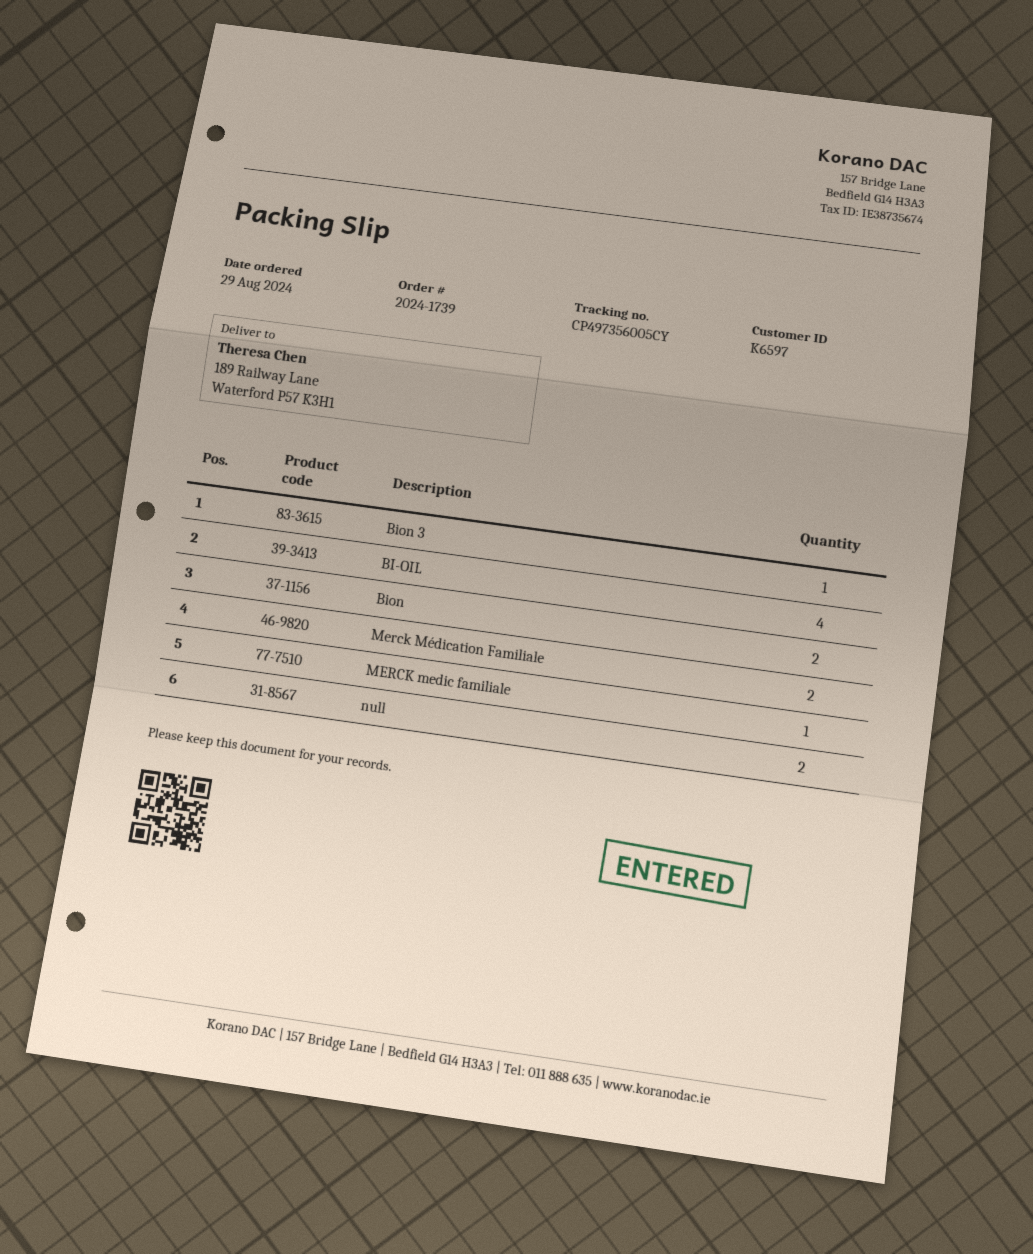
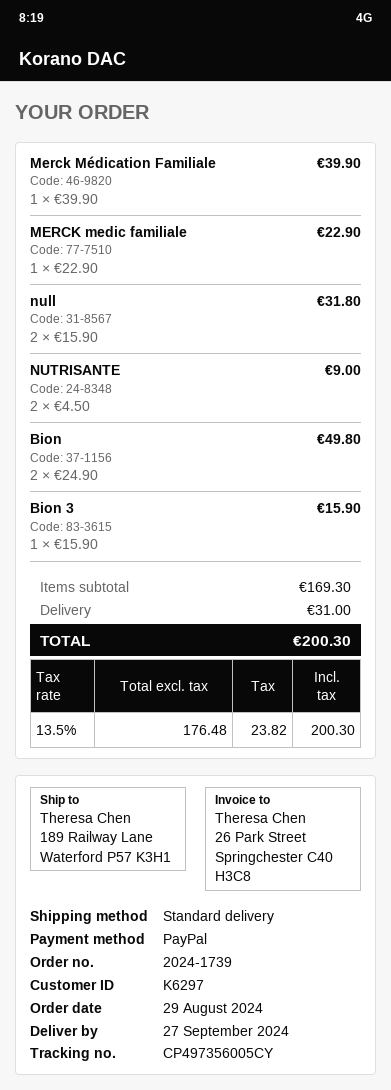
customer number: K6597 -> K6297
BI-OIL: 4 -> none
Merck Médication Familiale: 2 -> 1
NUTRISANTE: none -> 2

